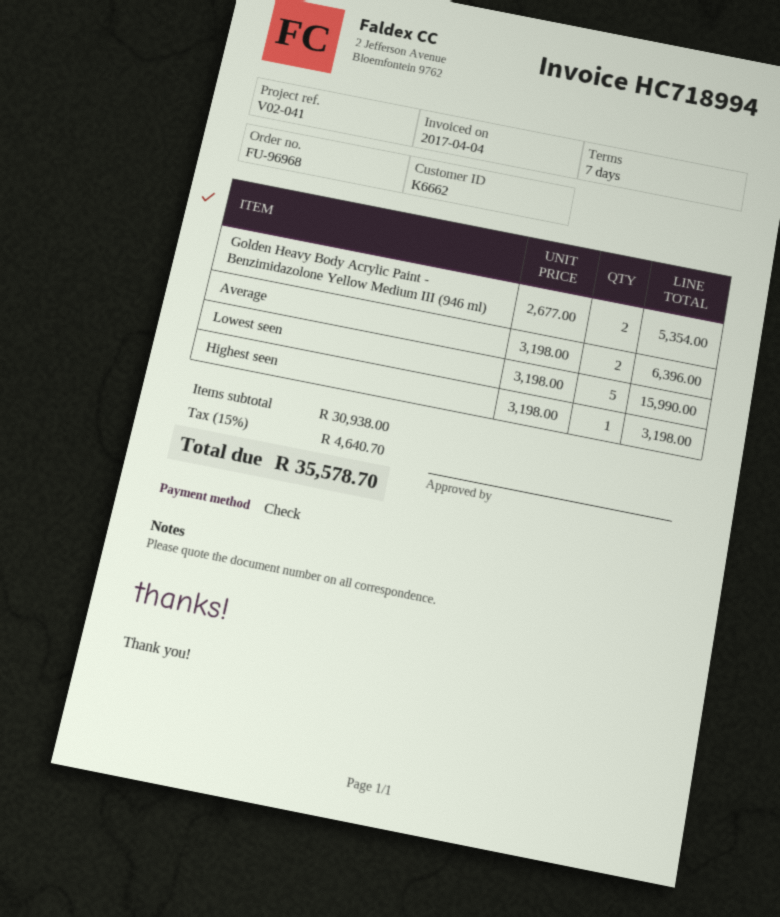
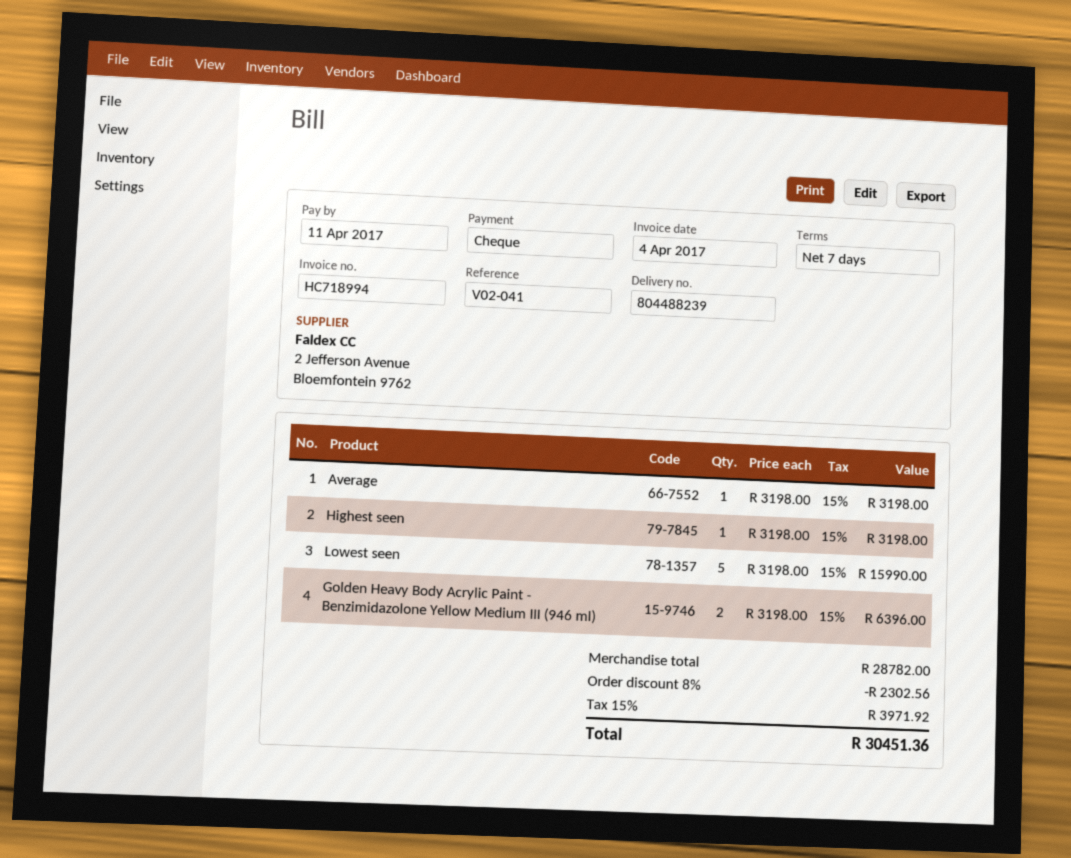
Golden Heavy Body Acrylic Paint - Benzimidazolone Yellow Medium III (946 ml): 2 x 2677.00 = 5354.00 -> 2 x 3198.00 = 6396.00
Average: 2 x 3198.00 = 6396.00 -> 1 x 3198.00 = 3198.00
subtotal: 30938.00 -> 28782.00
discount: none -> 8% = 2302.56
tax: 15% = 4640.70 -> 15% = 3971.92
total: 35578.70 -> 30451.36

